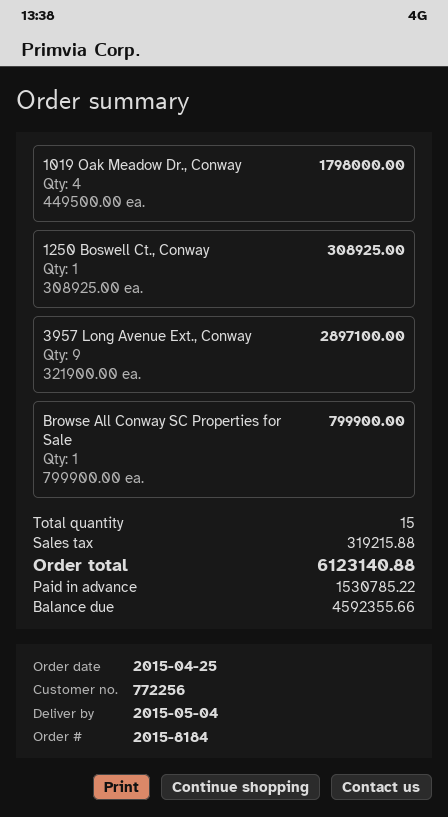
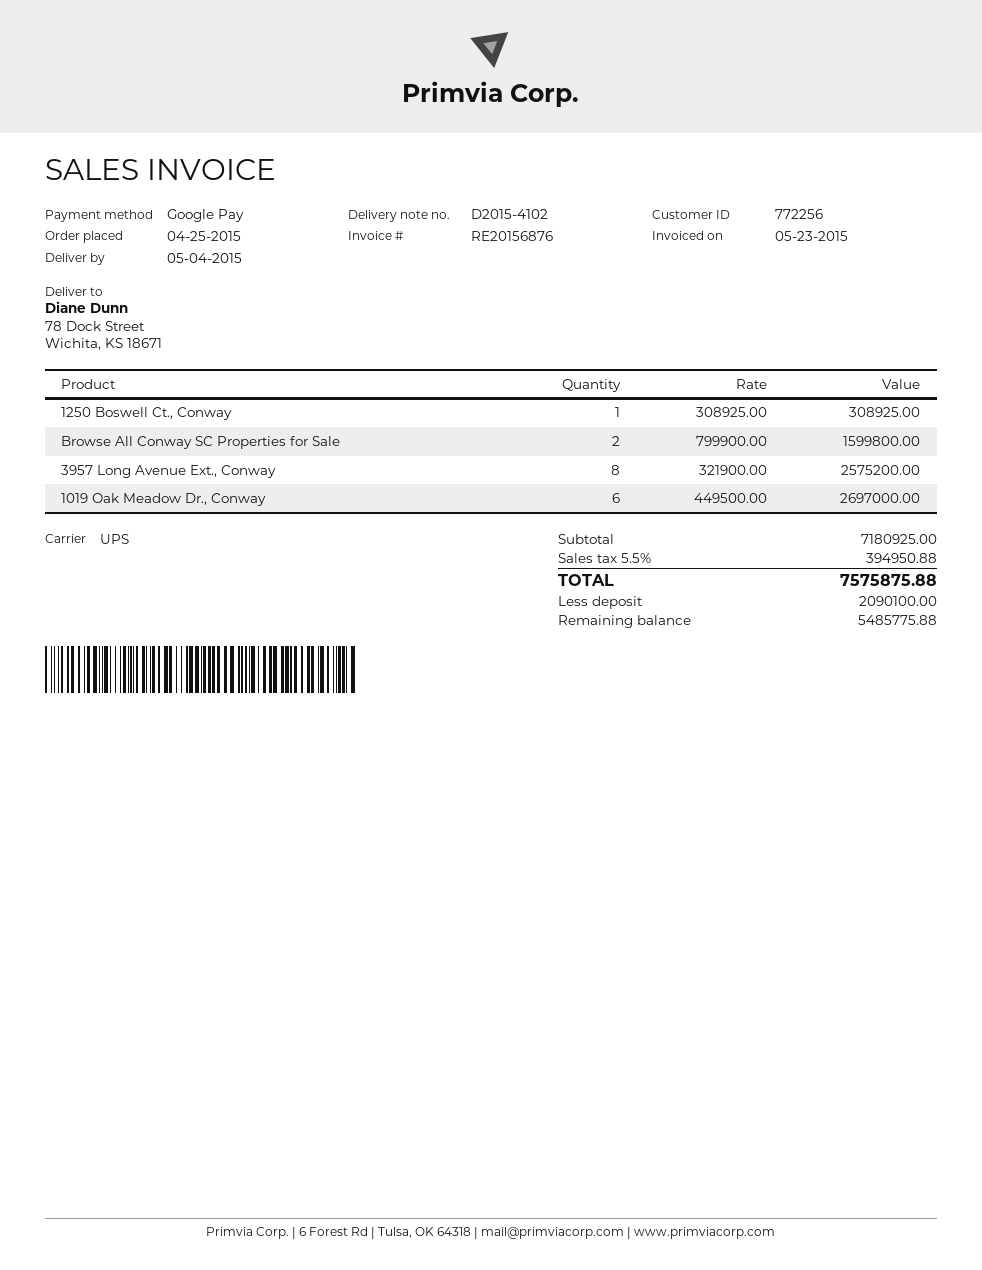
1019 Oak Meadow Dr., Conway: 4 x 449500.00 = 1798000.00 -> 6 x 449500.00 = 2697000.00
3957 Long Avenue Ext., Conway: 9 x 321900.00 = 2897100.00 -> 8 x 321900.00 = 2575200.00
Browse All Conway SC Properties for Sale: 1 x 799900.00 = 799900.00 -> 2 x 799900.00 = 1599800.00
tax: 319215.88 -> 394950.88
total: 6123140.88 -> 7575875.88
deposit: 1530785.22 -> 2090100.00
balance: 4592355.66 -> 5485775.88

